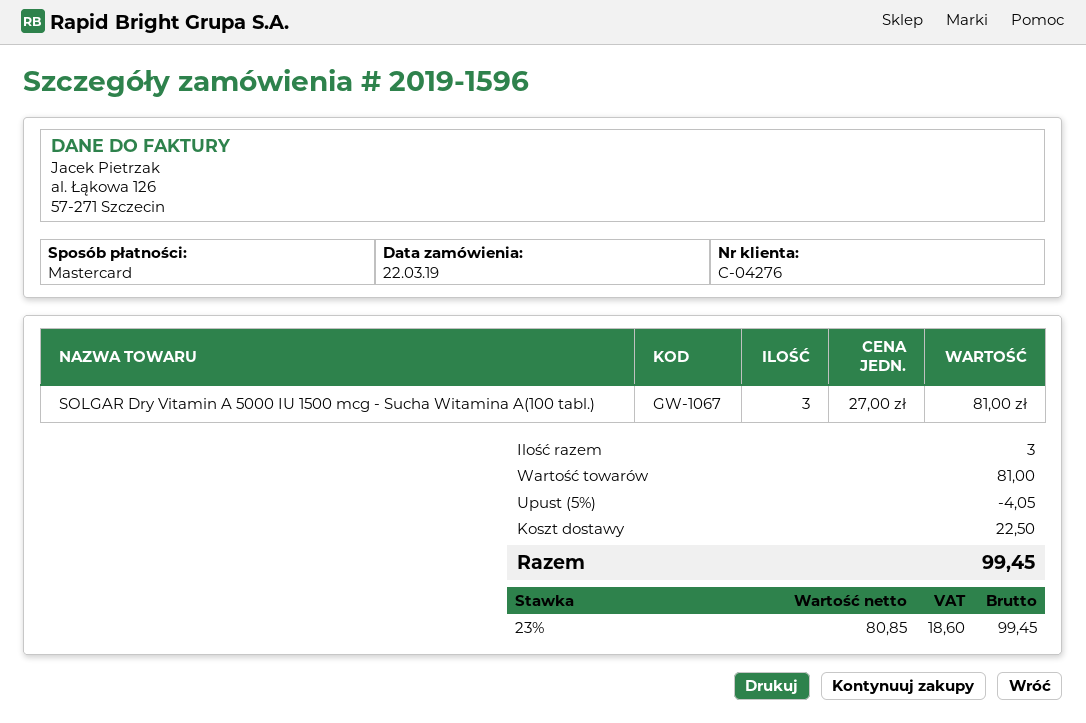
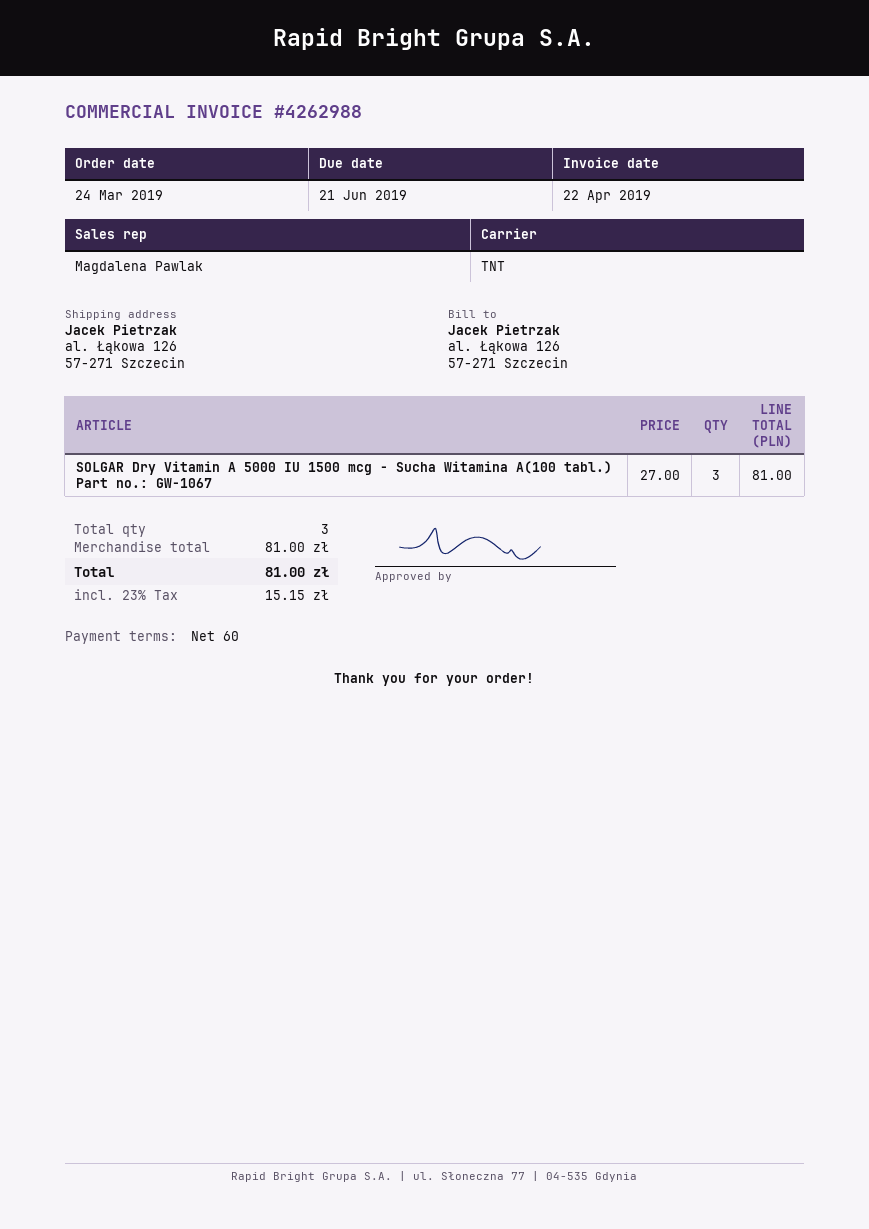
order date: 2019-03-22 -> 2019-03-24
discount: 5% = 4.05 -> none
shipping: 22.50 -> none
tax: 23% = 18.60 -> 23% = 15.15
total: 99.45 -> 81.00

